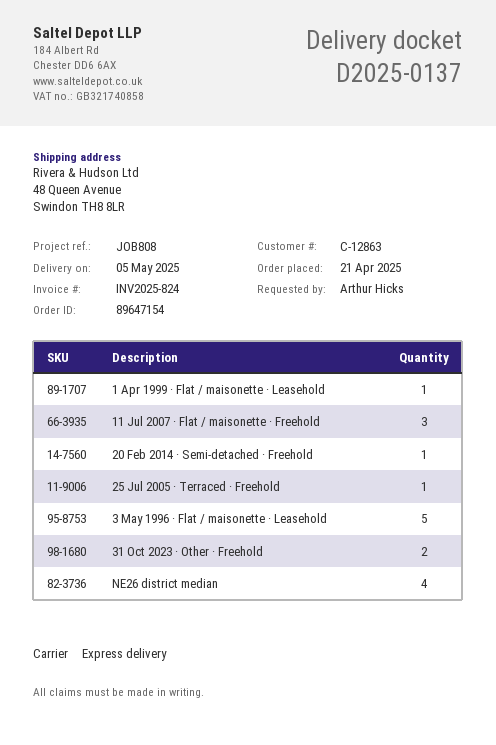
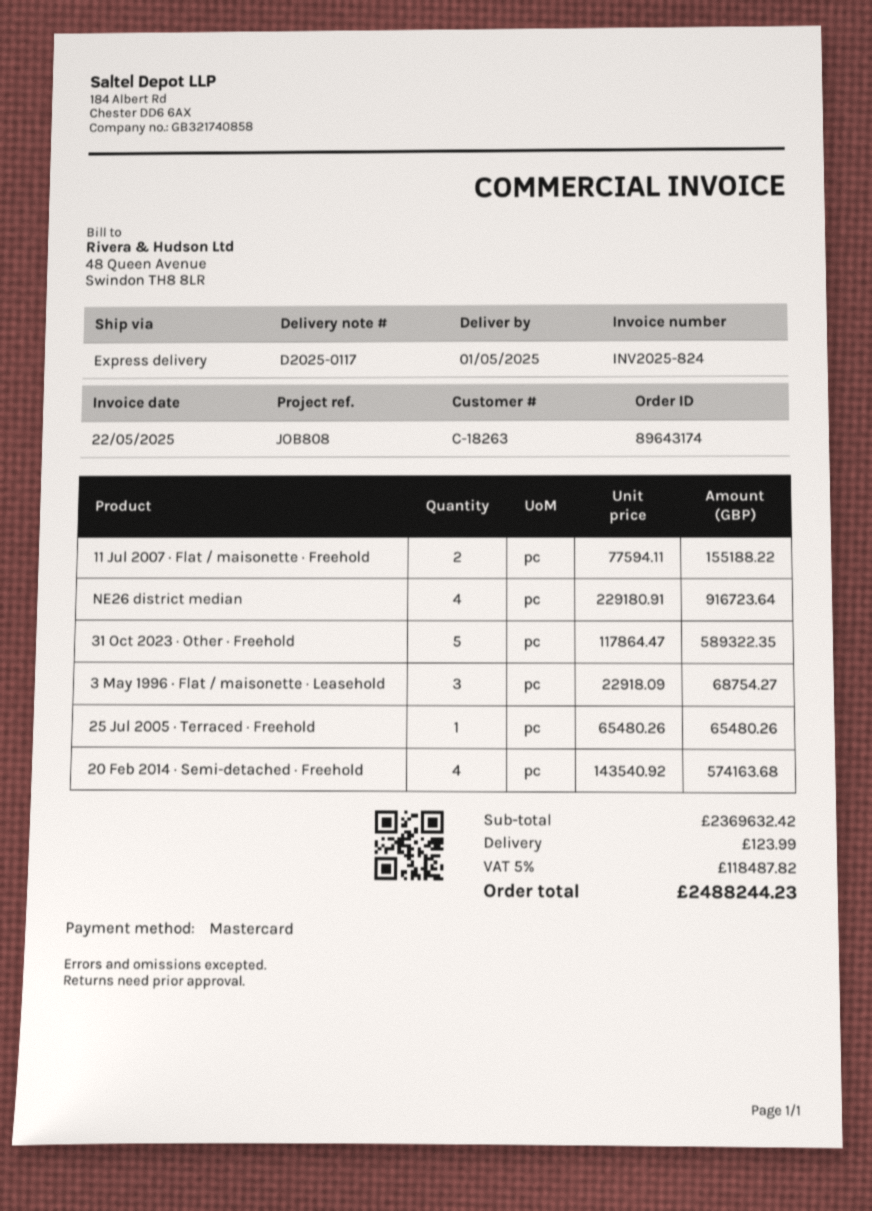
order number: 89647154 -> 89643174
delivery note number: D2025-0137 -> D2025-0117
delivery date: 2025-05-05 -> 2025-05-01
customer number: C-12863 -> C-18263
1 Apr 1999 · Flat / maisonette · Leasehold: 1 -> none
11 Jul 2007 · Flat / maisonette · Freehold: 3 -> 2
20 Feb 2014 · Semi-detached · Freehold: 1 -> 4
3 May 1996 · Flat / maisonette · Leasehold: 5 -> 3
31 Oct 2023 · Other · Freehold: 2 -> 5

